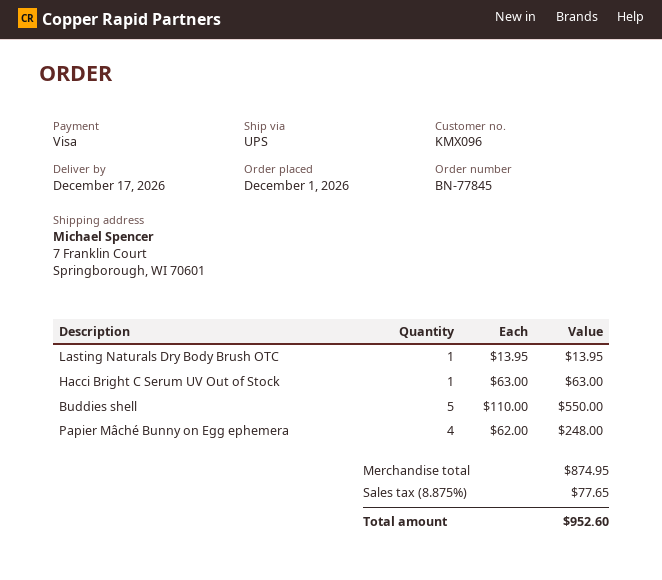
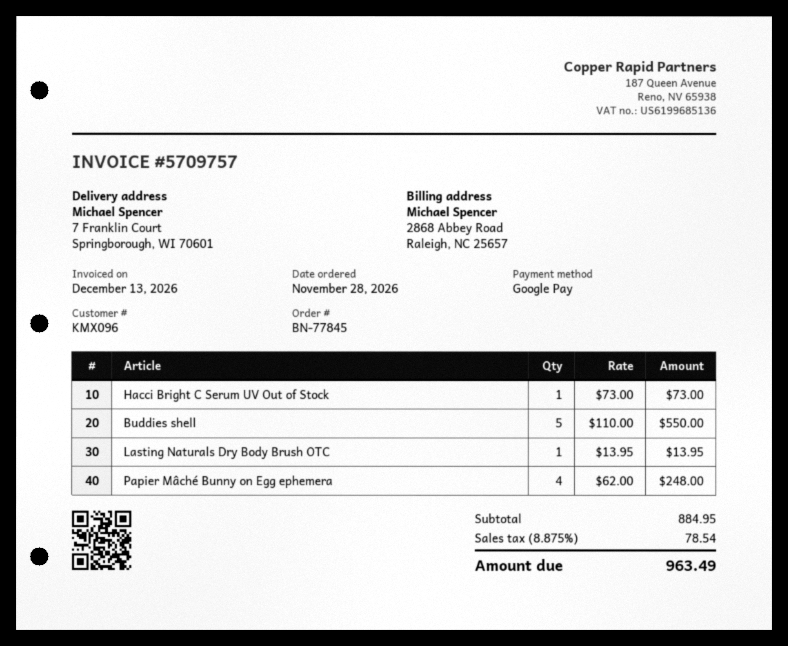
order date: 2026-12-01 -> 2026-11-28
payment method: Visa -> Google Pay
Hacci Bright C Serum UV Out of Stock: 1 x 63.00 = 63.00 -> 1 x 73.00 = 73.00
subtotal: 874.95 -> 884.95
tax: 8.875% = 77.65 -> 8.875% = 78.54
total: 952.60 -> 963.49

